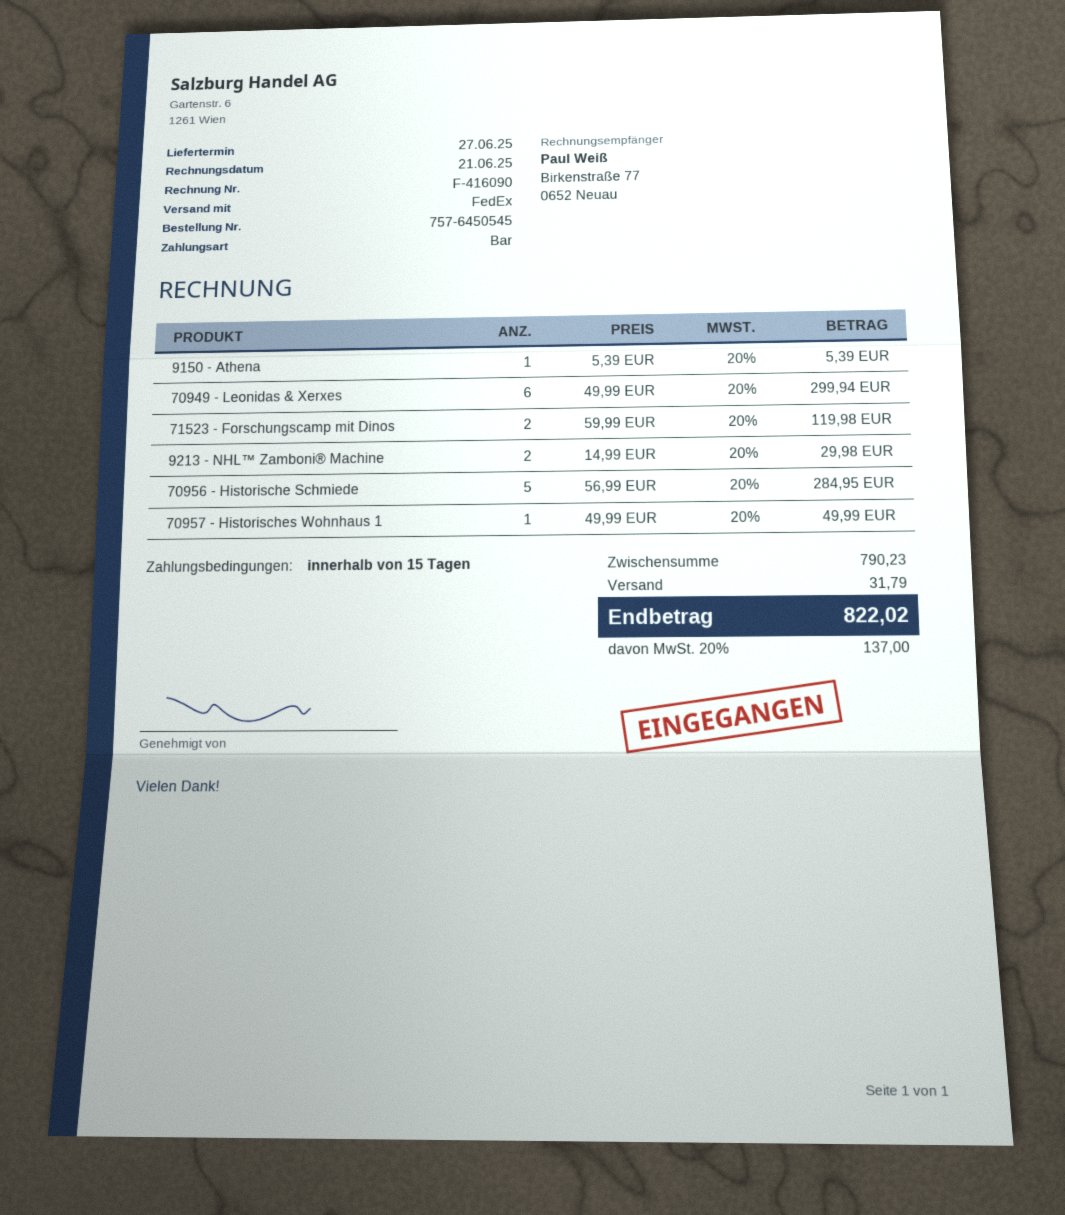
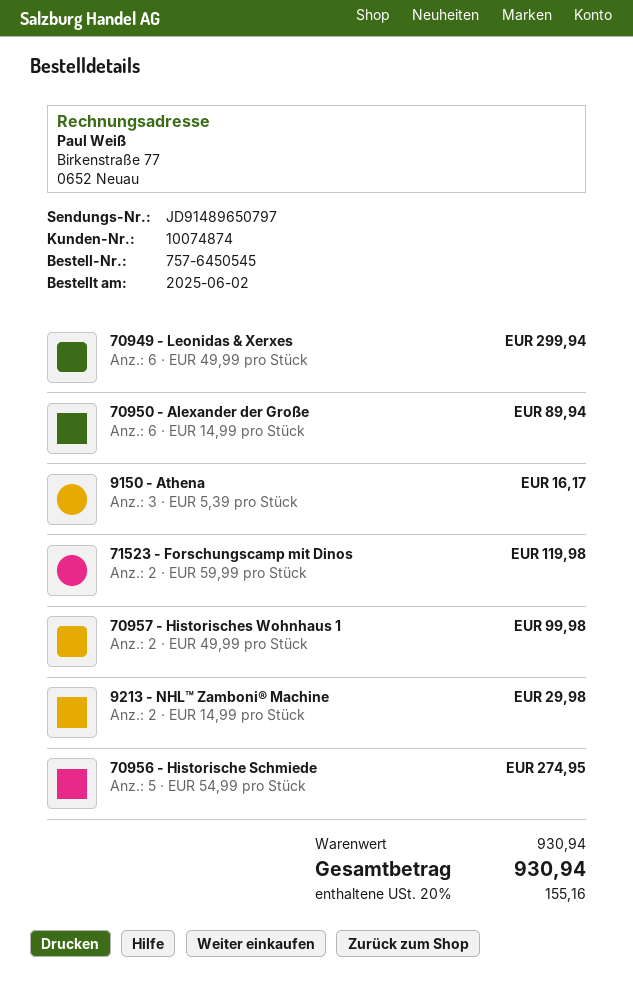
9150 - Athena: 1 x 5.39 = 5.39 -> 3 x 5.39 = 16.17
70956 - Historische Schmiede: 5 x 56.99 = 284.95 -> 5 x 54.99 = 274.95
70957 - Historisches Wohnhaus 1: 1 x 49.99 = 49.99 -> 2 x 49.99 = 99.98
70950 - Alexander der Große: none -> 6 x 14.99 = 89.94
subtotal: 790.23 -> 930.94
shipping: 31.79 -> none
tax: 20% = 137.00 -> 20% = 155.16
total: 822.02 -> 930.94

